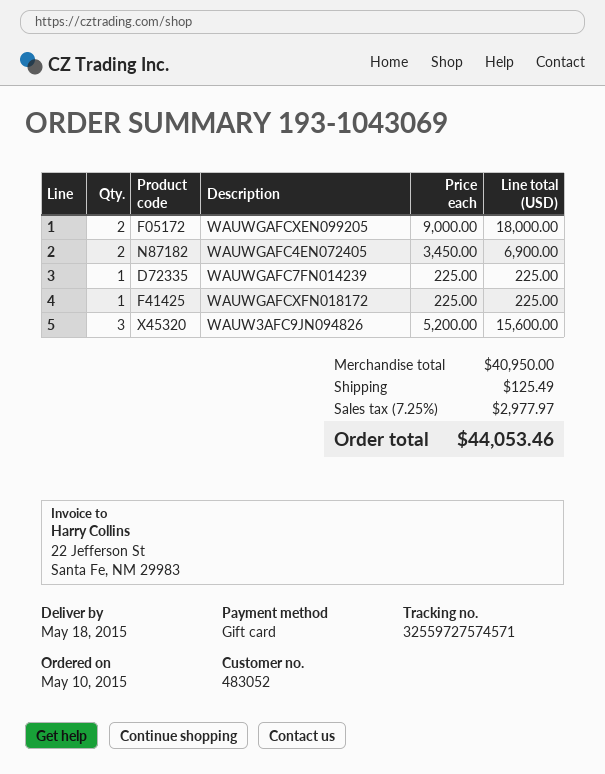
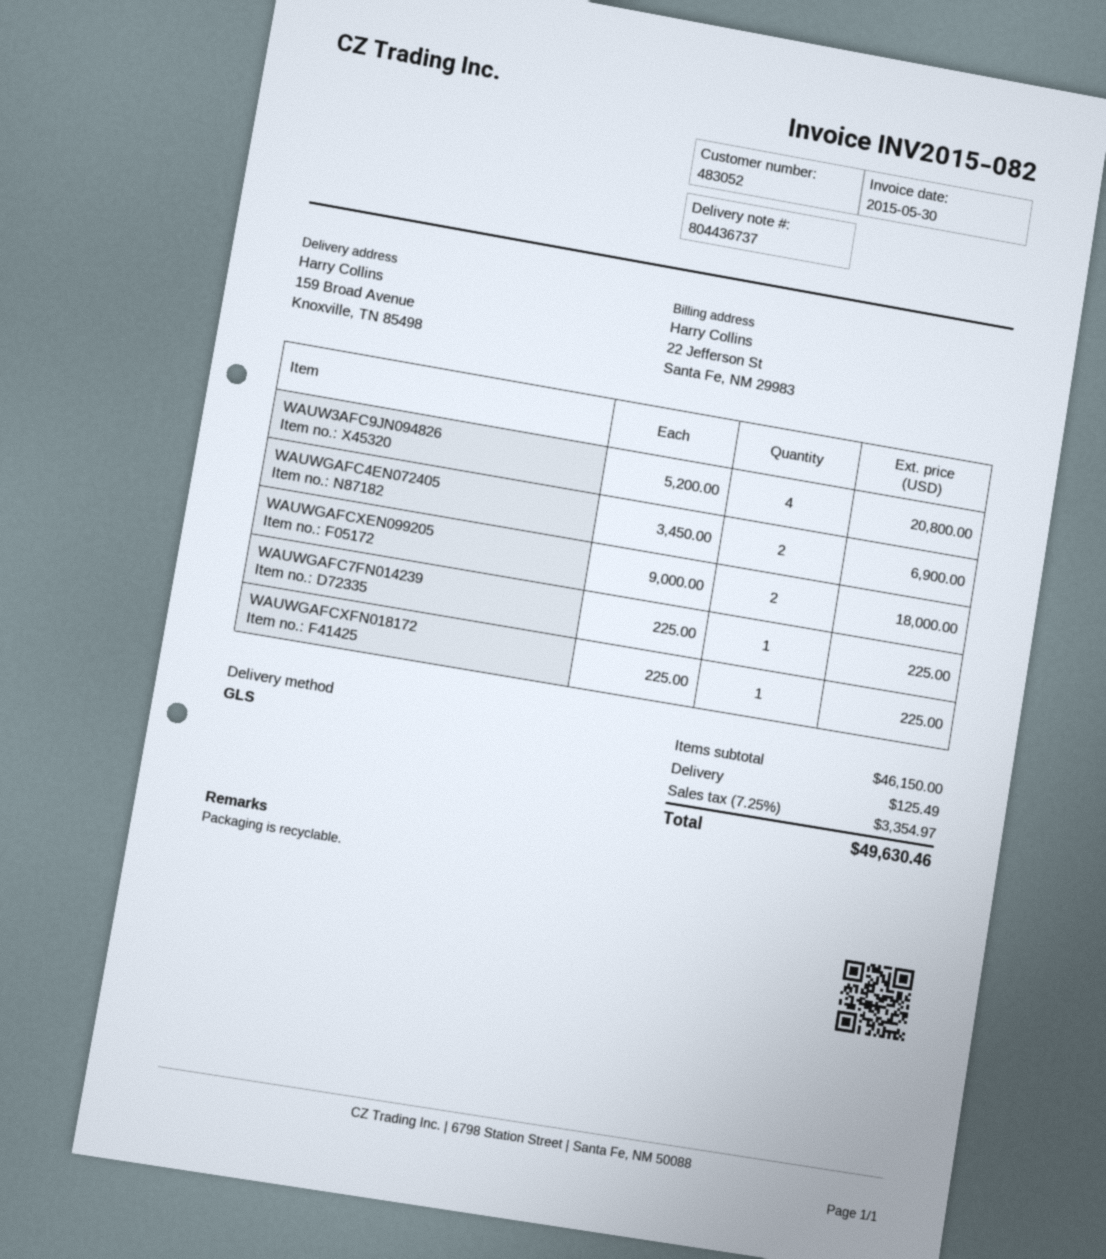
WAUW3AFC9JN094826: 3 x 5200.00 = 15600.00 -> 4 x 5200.00 = 20800.00
subtotal: 40950.00 -> 46150.00
tax: 7.25% = 2977.97 -> 7.25% = 3354.97
total: 44053.46 -> 49630.46

